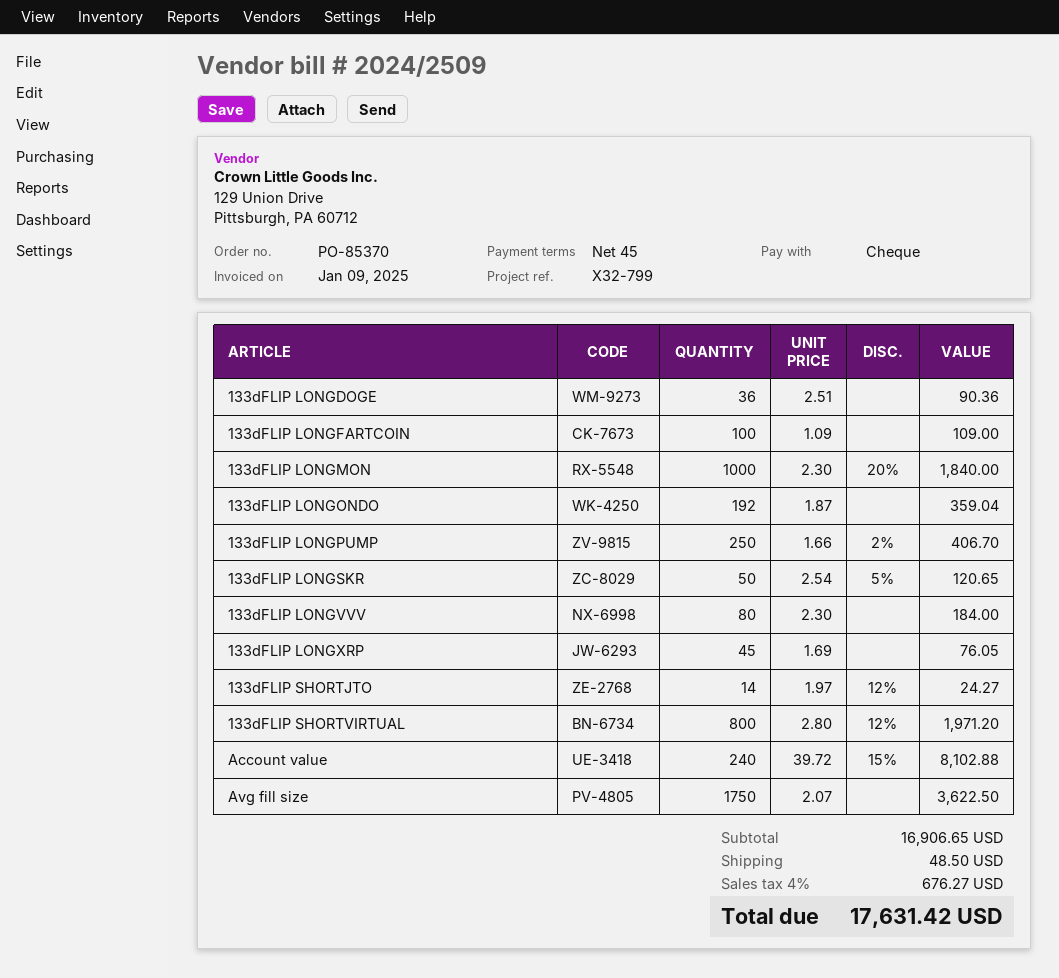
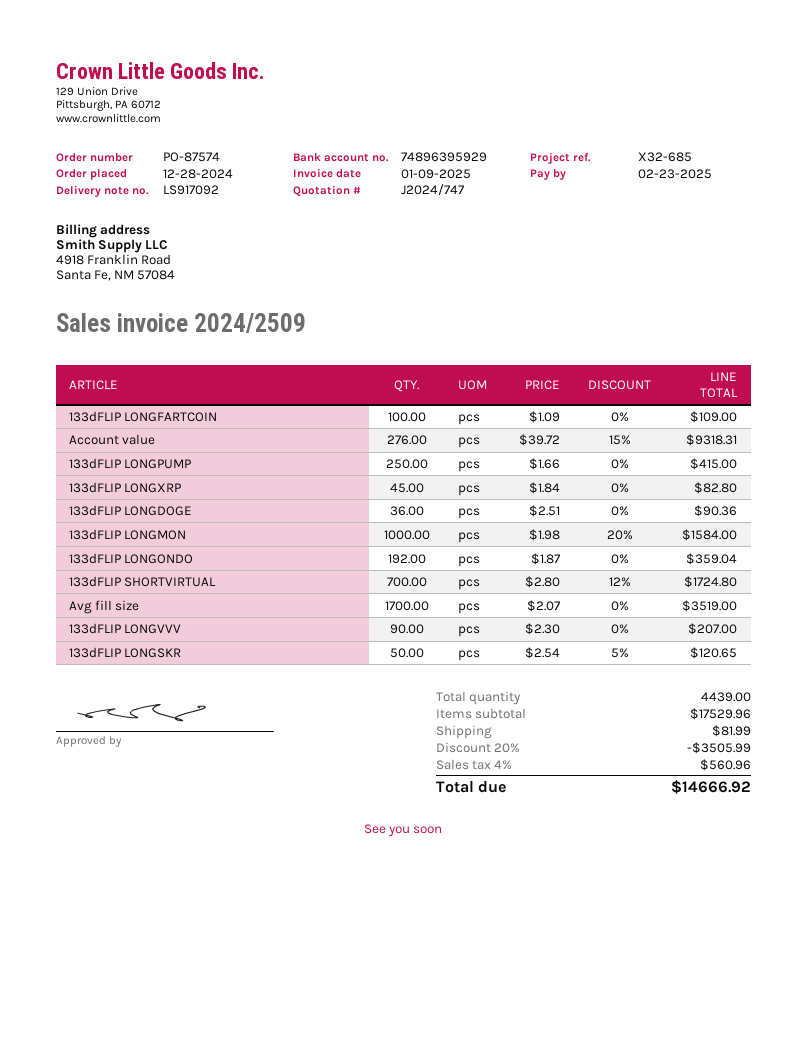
order number: PO-85370 -> PO-87574
reference: X32-799 -> X32-685
133dFLIP LONGMON: 1000 x 2.30 - 20% = 1840.00 -> 1000 x 1.98 - 20% = 1584.00
133dFLIP LONGPUMP: 250 x 1.66 - 2% = 406.70 -> 250 x 1.66 = 415.00
133dFLIP LONGVVV: 80 x 2.30 = 184.00 -> 90 x 2.30 = 207.00
133dFLIP LONGXRP: 45 x 1.69 = 76.05 -> 45 x 1.84 = 82.80
133dFLIP SHORTJTO: 14 x 1.97 - 12% = 24.27 -> none
133dFLIP SHORTVIRTUAL: 800 x 2.80 - 12% = 1971.20 -> 700 x 2.80 - 12% = 1724.80
Account value: 240 x 39.72 - 15% = 8102.88 -> 276 x 39.72 - 15% = 9318.31
Avg fill size: 1750 x 2.07 = 3622.50 -> 1700 x 2.07 = 3519.00
subtotal: 16906.65 -> 17529.96
discount: none -> 20% = 3505.99
shipping: 48.50 -> 81.99
tax: 4% = 676.27 -> 4% = 560.96
total: 17631.42 -> 14666.92

